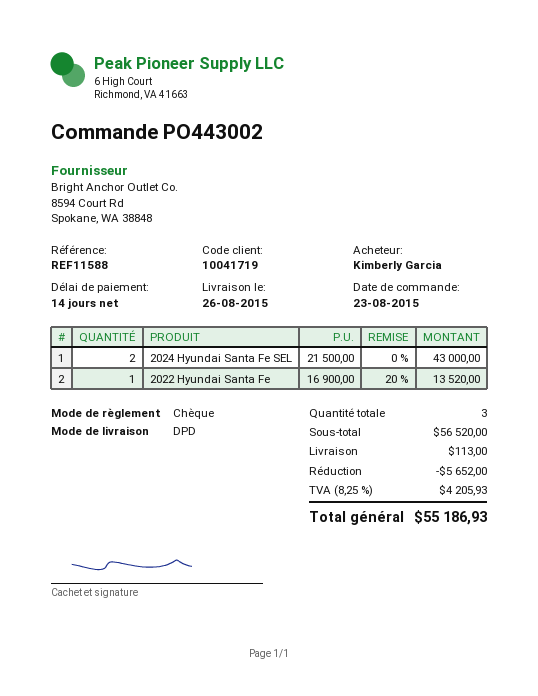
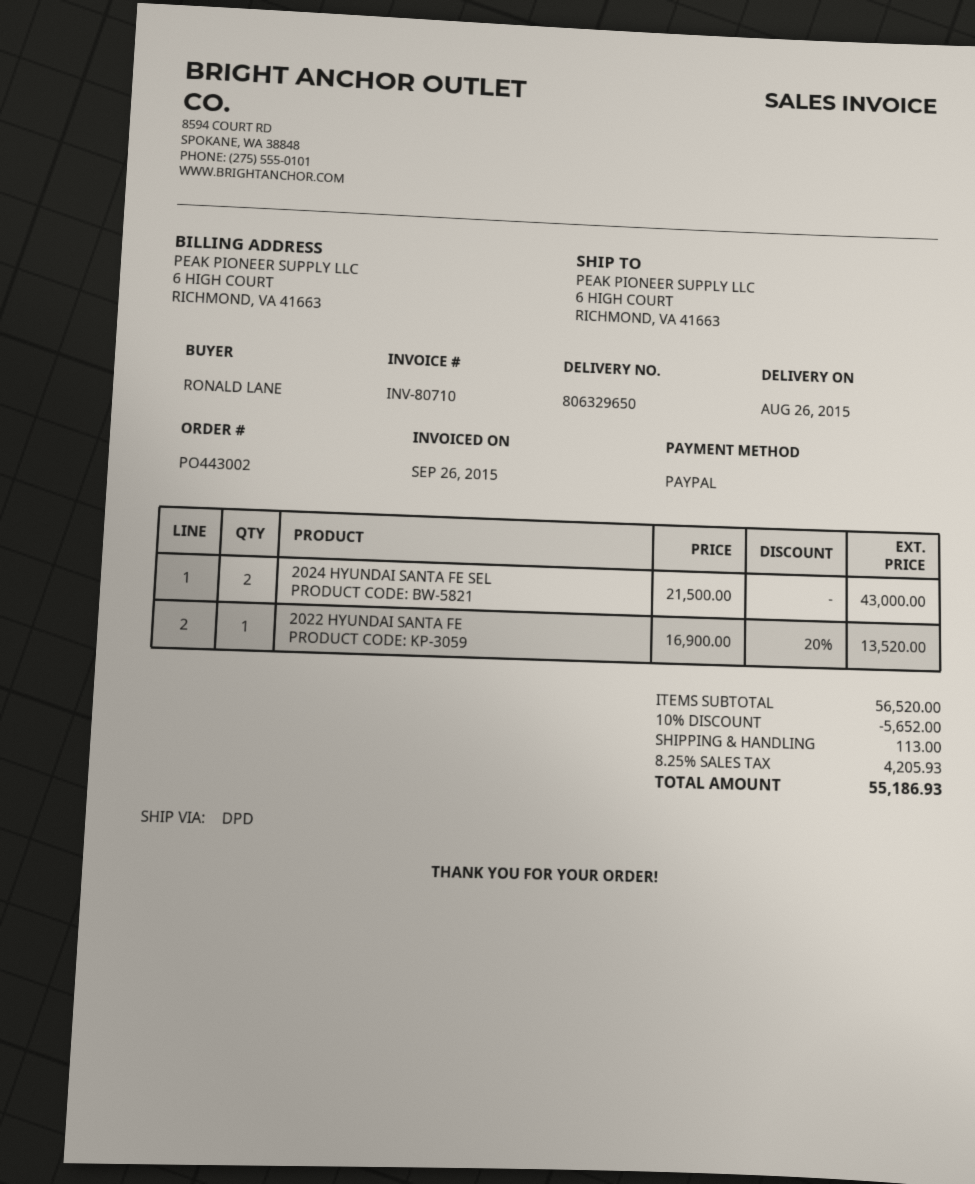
ordered by: Kimberly Garcia -> RONALD LANE
payment method: cheque -> PayPal

